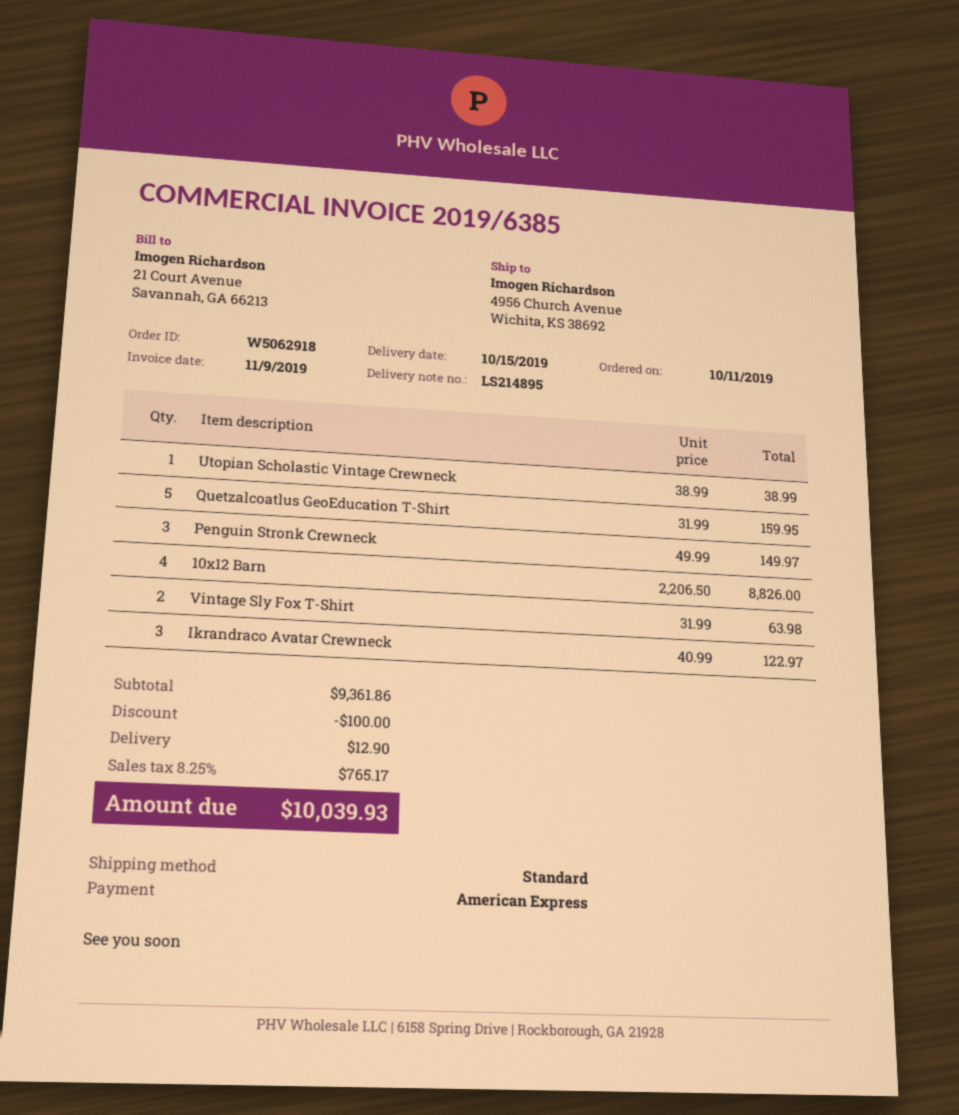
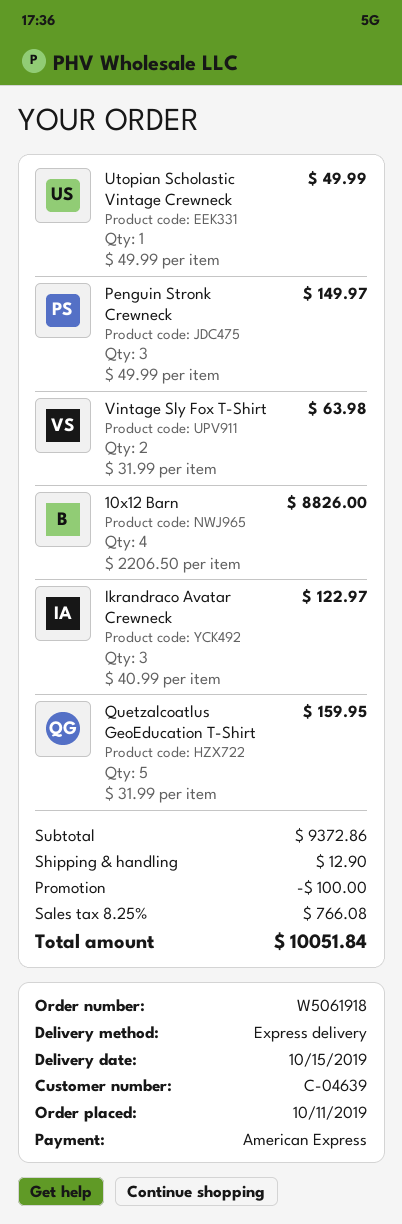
order number: W5062918 -> W5061918
shipping method: standard -> express
Utopian Scholastic Vintage Crewneck: 1 x 38.99 = 38.99 -> 1 x 49.99 = 49.99
subtotal: 9361.86 -> 9372.86
tax: 8.25% = 765.17 -> 8.25% = 766.08
total: 10039.93 -> 10051.84

